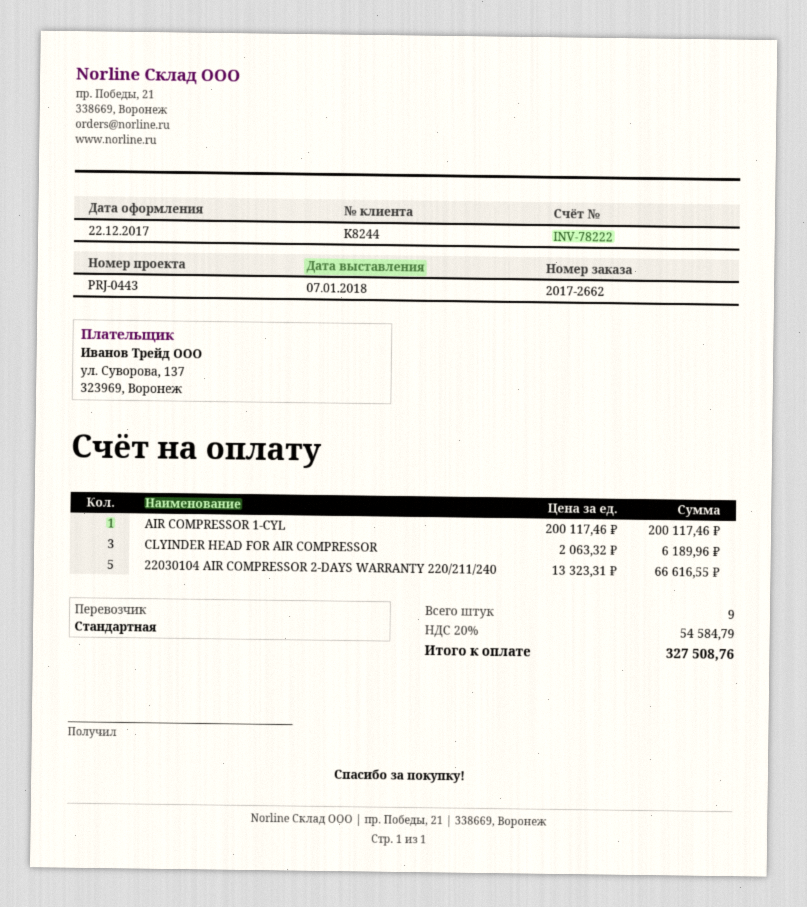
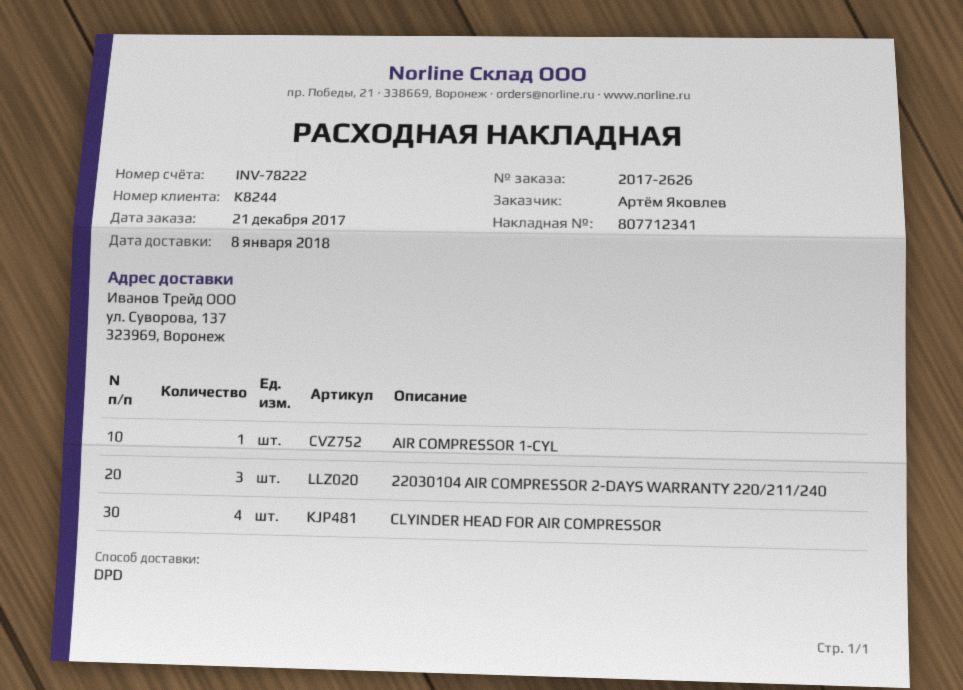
order number: 2017-2662 -> 2017-2626
order date: 2017-12-22 -> 2017-12-21
shipping method: standard -> DPD
CLYINDER HEAD FOR AIR COMPRESSOR: 3 -> 4
22030104 AIR COMPRESSOR 2-DAYS WARRANTY 220/211/240: 5 -> 3

